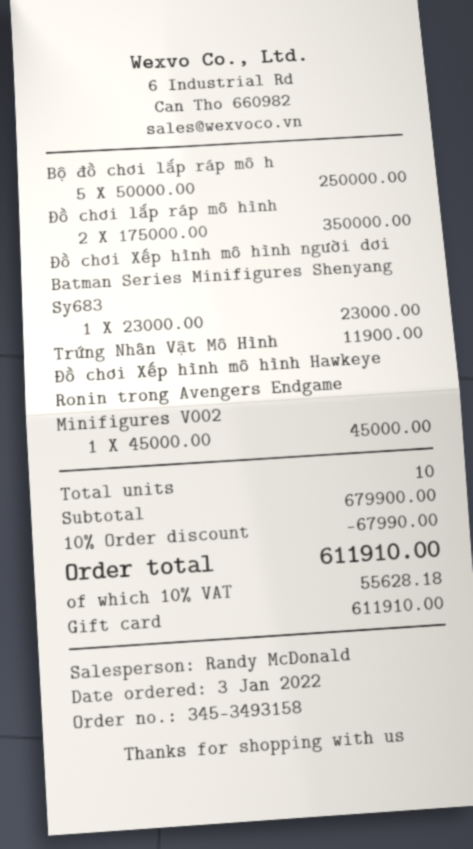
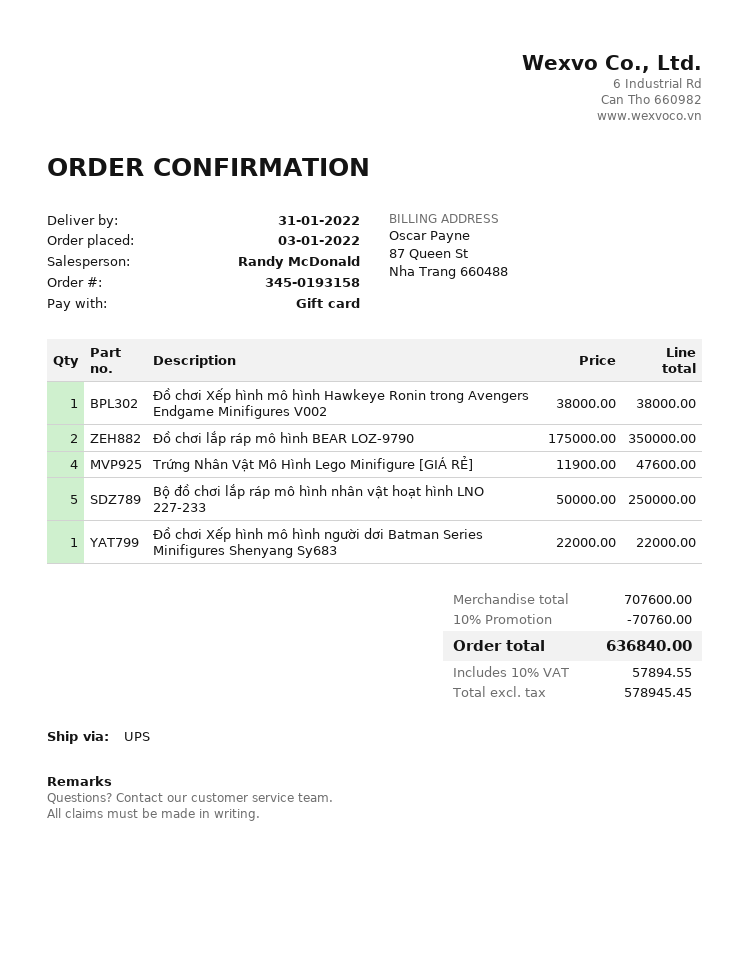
order number: 345-3493158 -> 345-0193158
Đồ chơi Xếp hình mô hình người dơi Batman Series Minifigures Shenyang Sy683: 1 x 23000.00 = 23000.00 -> 1 x 22000.00 = 22000.00
Trứng Nhân Vật Mô Hình: 1 x 11900.00 = 11900.00 -> 4 x 11900.00 = 47600.00
Đồ chơi Xếp hình mô hình Hawkeye Ronin trong Avengers Endgame Minifigures V002: 1 x 45000.00 = 45000.00 -> 1 x 38000.00 = 38000.00
subtotal: 679900.00 -> 707600.00
discount: 10% = 67990.00 -> 10% = 70760.00
tax: 10% = 55628.18 -> 10% = 57894.55
total: 611910.00 -> 636840.00

